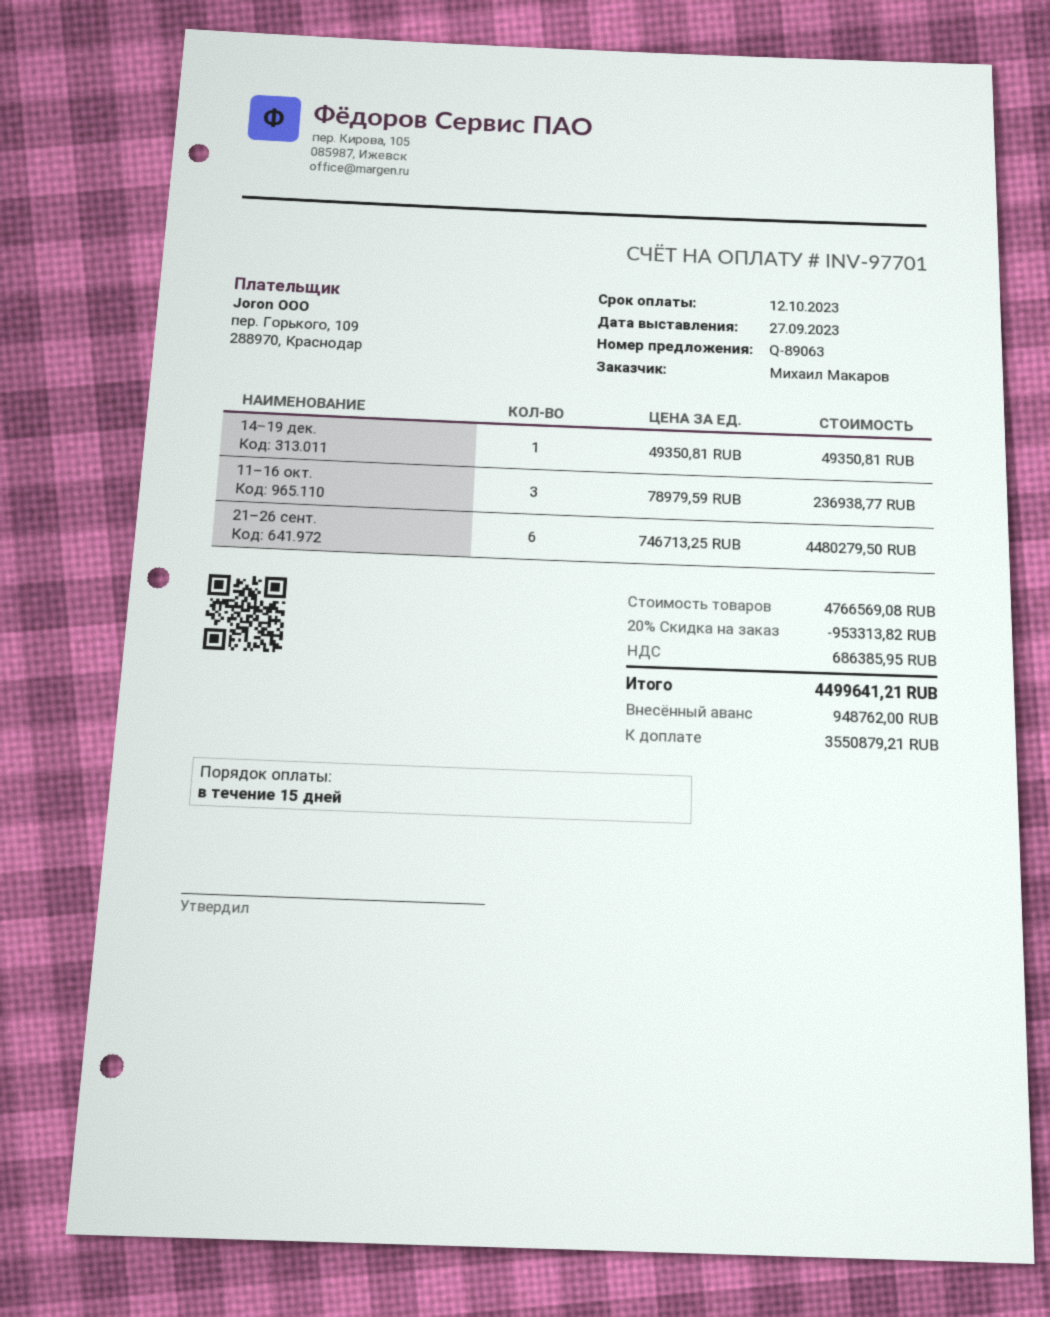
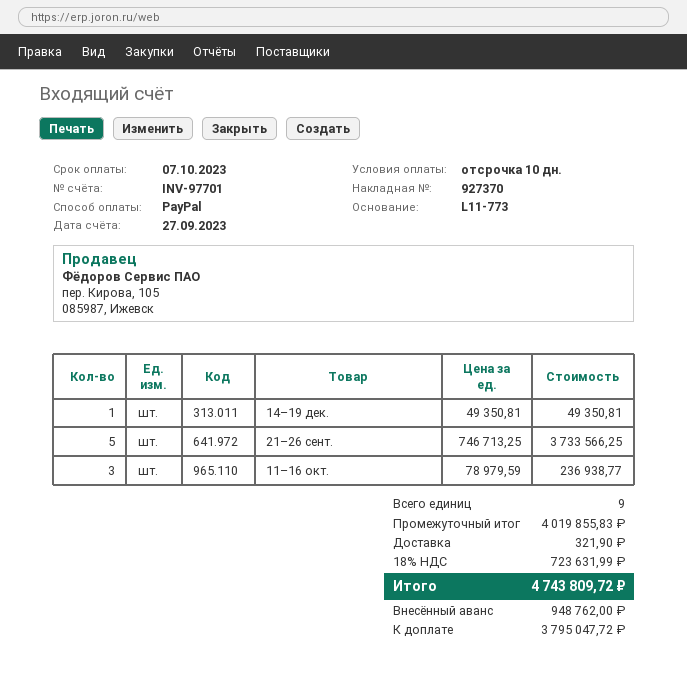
payment terms: 15 days -> 10 days
due date: 2023-10-12 -> 2023-10-07
21–26 сент.: 6 x 746713.25 = 4480279.50 -> 5 x 746713.25 = 3733566.25
subtotal: 4766569.08 -> 4019855.83
discount: 20% = 953313.82 -> none
shipping: none -> 321.90
tax: 686385.95 -> 723631.99
total: 4499641.21 -> 4743809.72
balance: 3550879.21 -> 3795047.72

